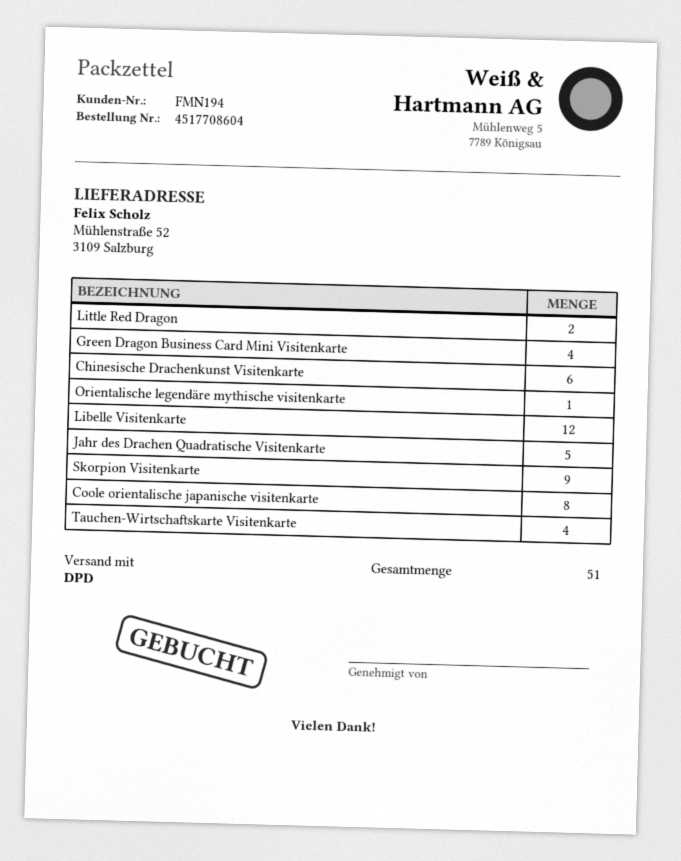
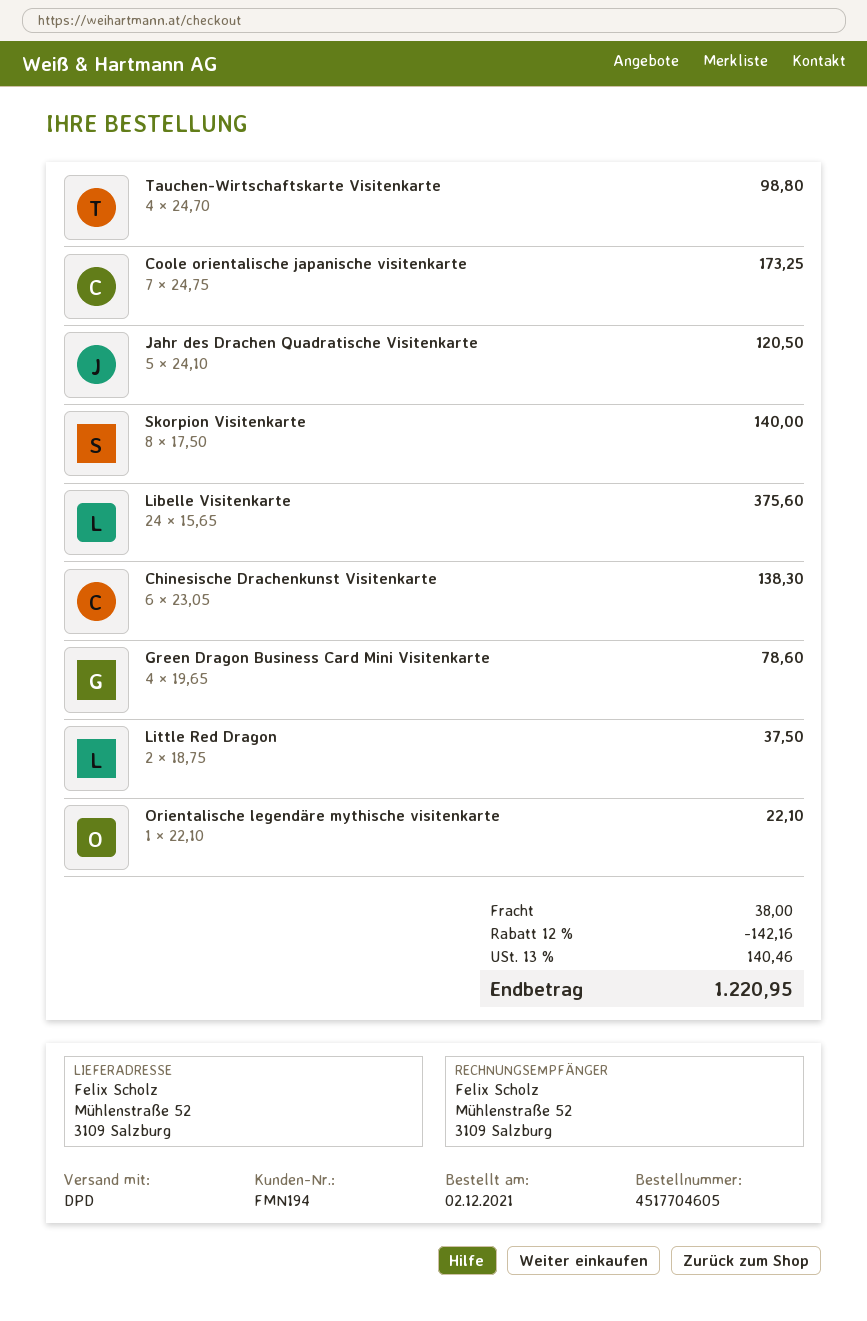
order number: 4517708604 -> 4517704605
Libelle Visitenkarte: 12 -> 24
Skorpion Visitenkarte: 9 -> 8
Coole orientalische japanische visitenkarte: 8 -> 7

